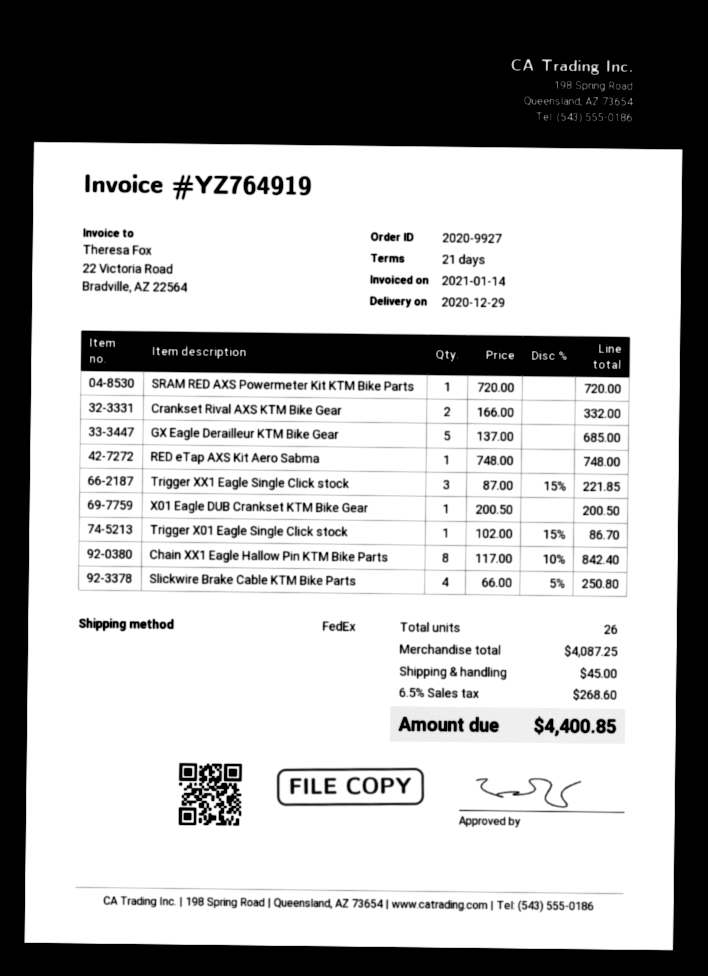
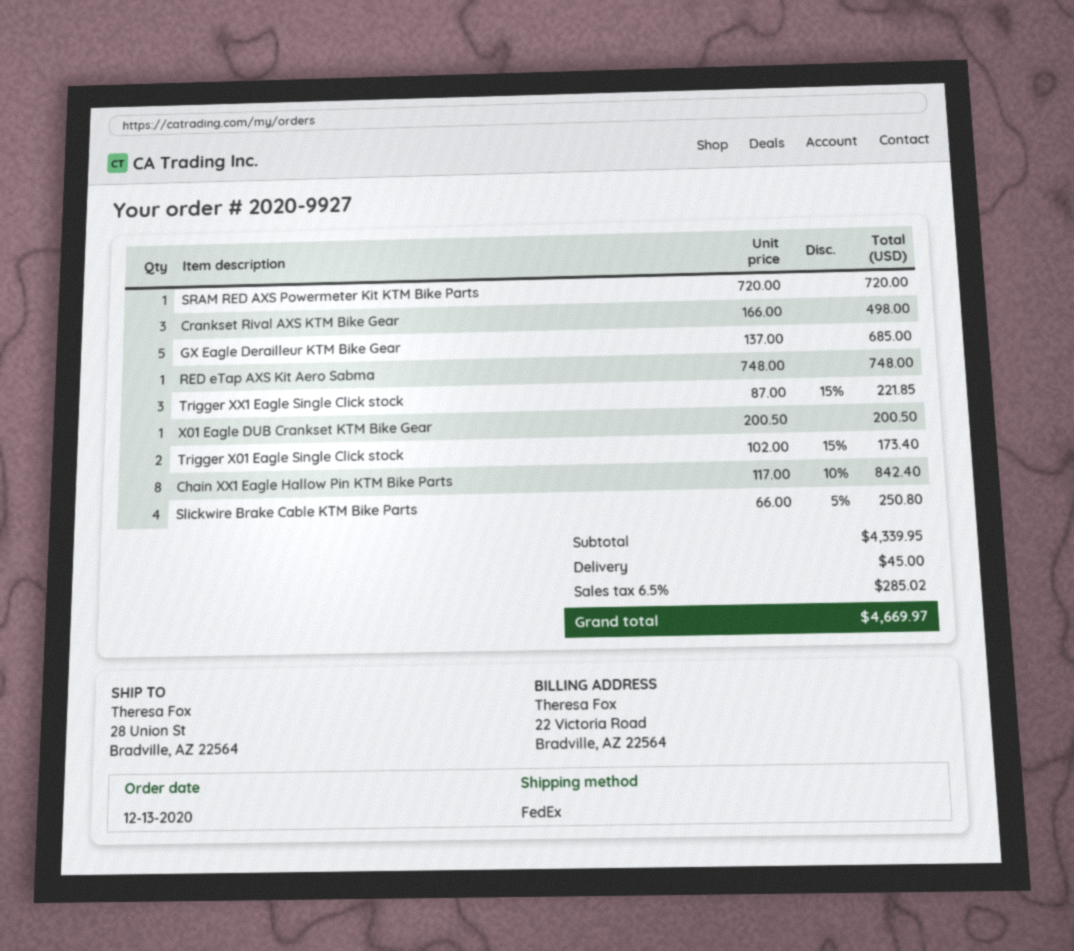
Crankset Rival AXS KTM Bike Gear: 2 x 166.00 = 332.00 -> 3 x 166.00 = 498.00
Trigger X01 Eagle Single Click stock: 1 x 102.00 - 15% = 86.70 -> 2 x 102.00 - 15% = 173.40
subtotal: 4087.25 -> 4339.95
tax: 6.5% = 268.60 -> 6.5% = 285.02
total: 4400.85 -> 4669.97

